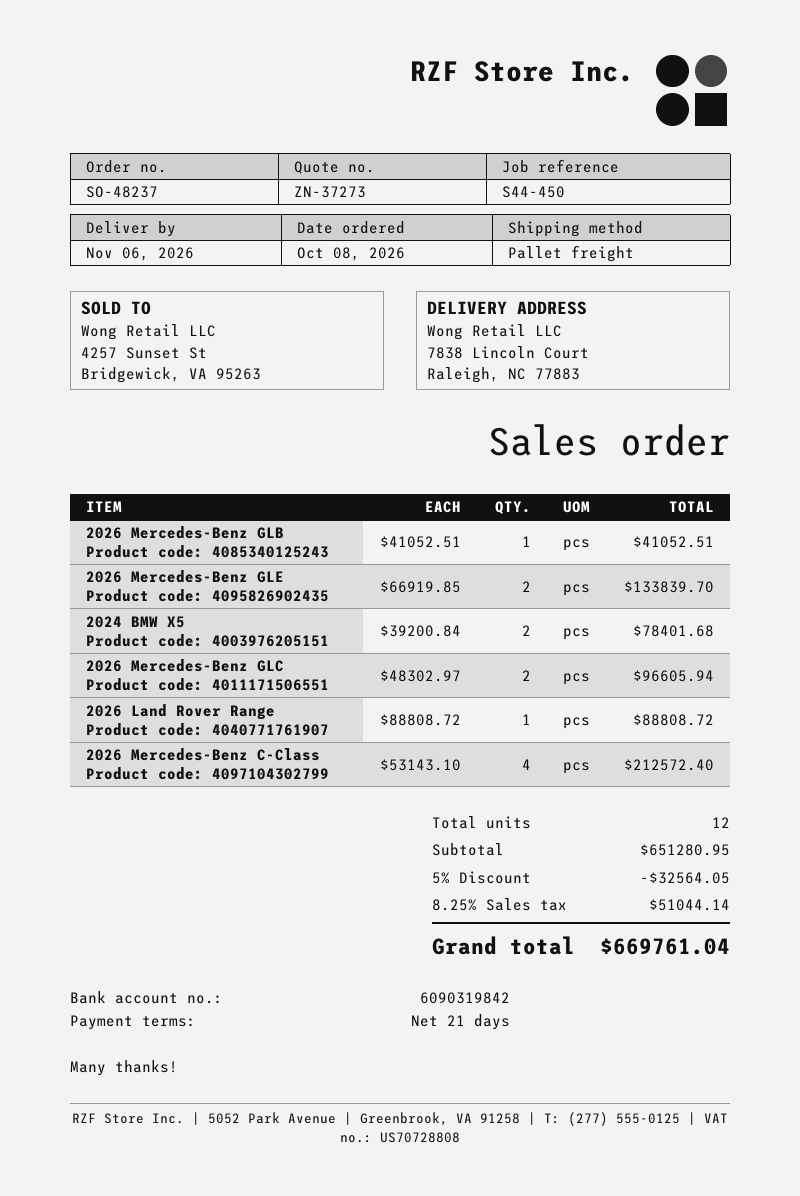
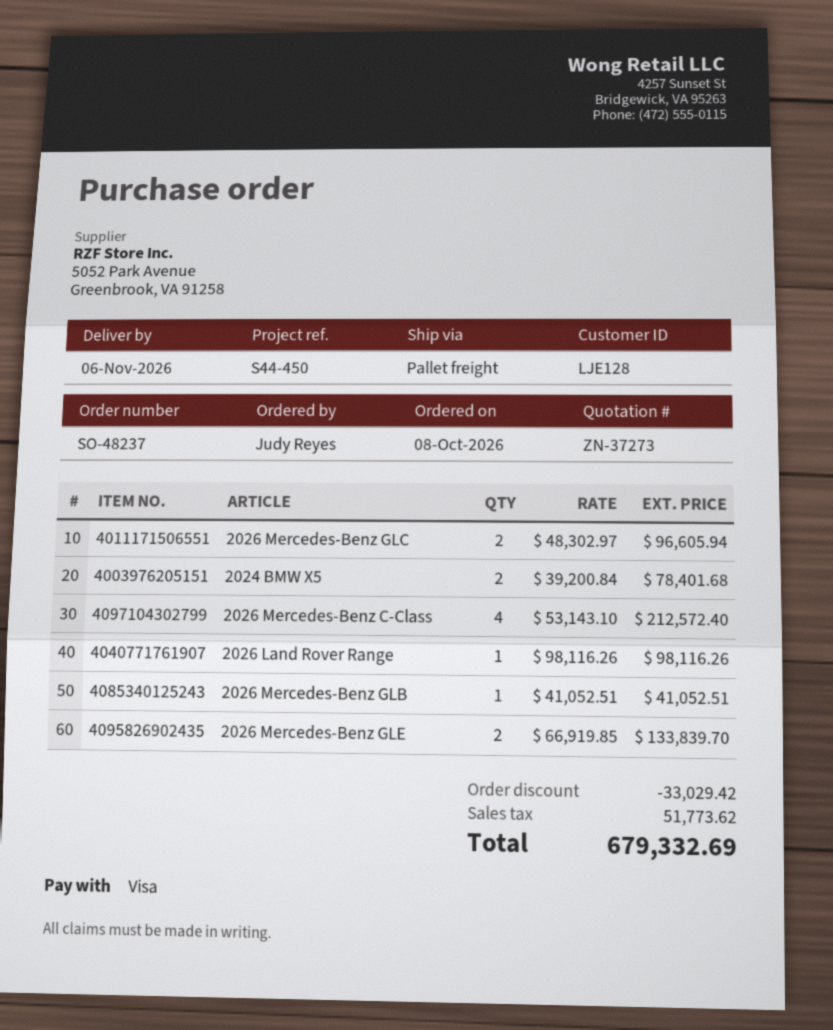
2026 Land Rover Range: 1 x 88808.72 = 88808.72 -> 1 x 98116.26 = 98116.26
discount: 32564.05 -> 33029.42
tax: 51044.14 -> 51773.62
total: 669761.04 -> 679332.69

